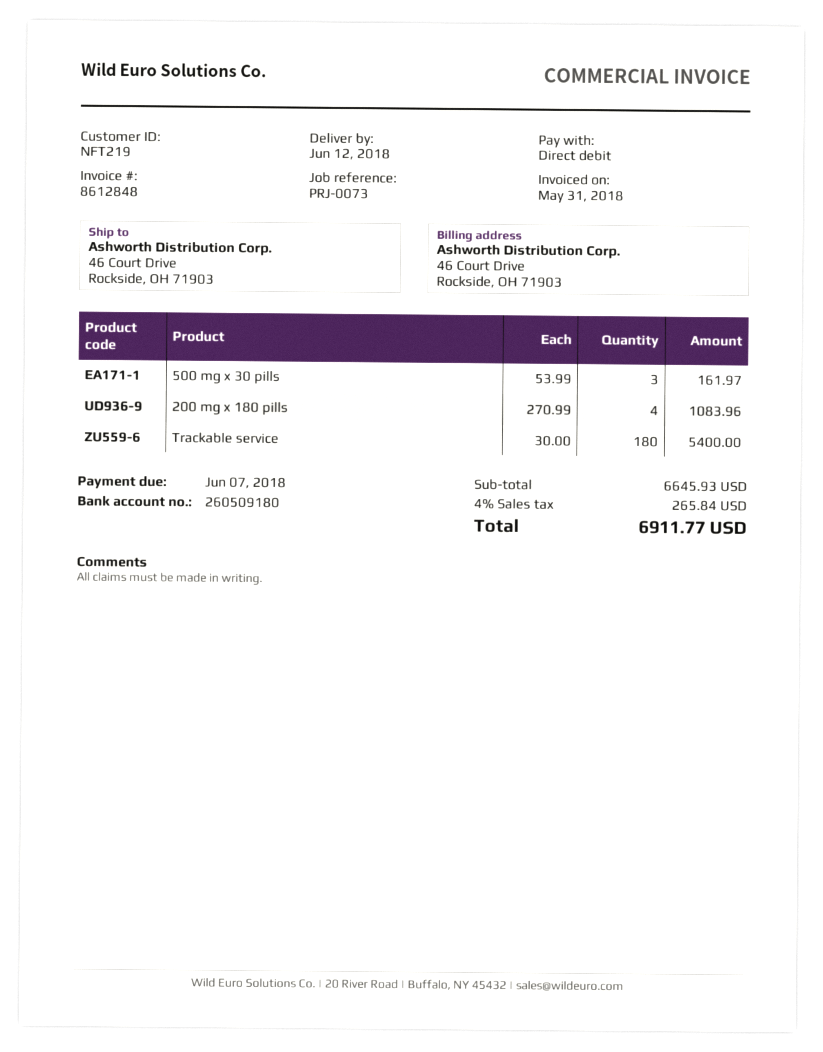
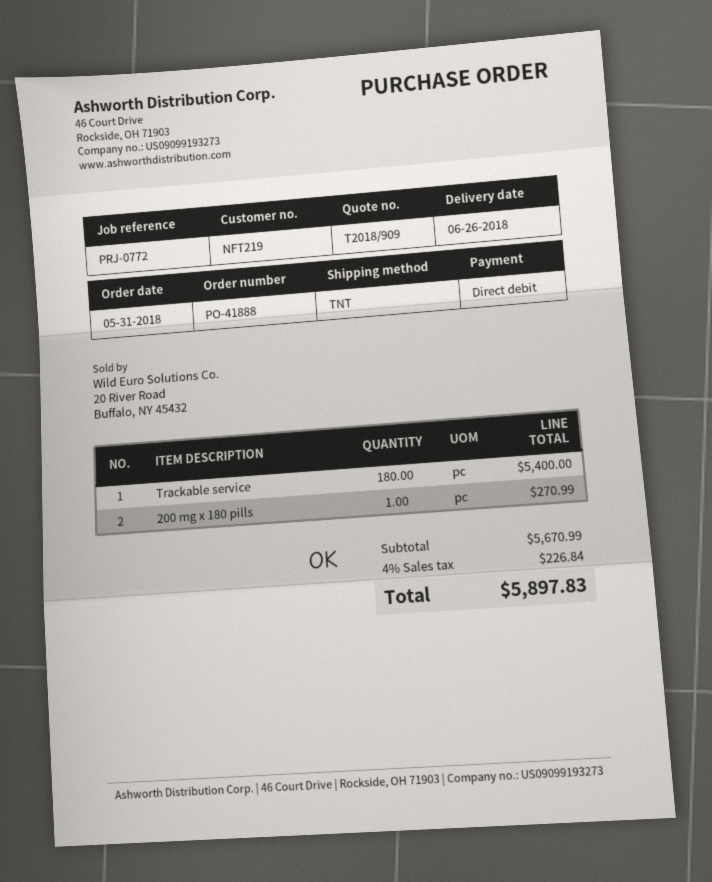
delivery date: 2018-06-12 -> 2018-06-26
reference: PRJ-0073 -> PRJ-0772
500 mg x 30 pills: 3 for 161.97 -> none
200 mg x 180 pills: 4 for 1083.96 -> 1 for 270.99
subtotal: 6645.93 -> 5670.99
tax: 4% = 265.84 -> 4% = 226.84
total: 6911.77 -> 5897.83

